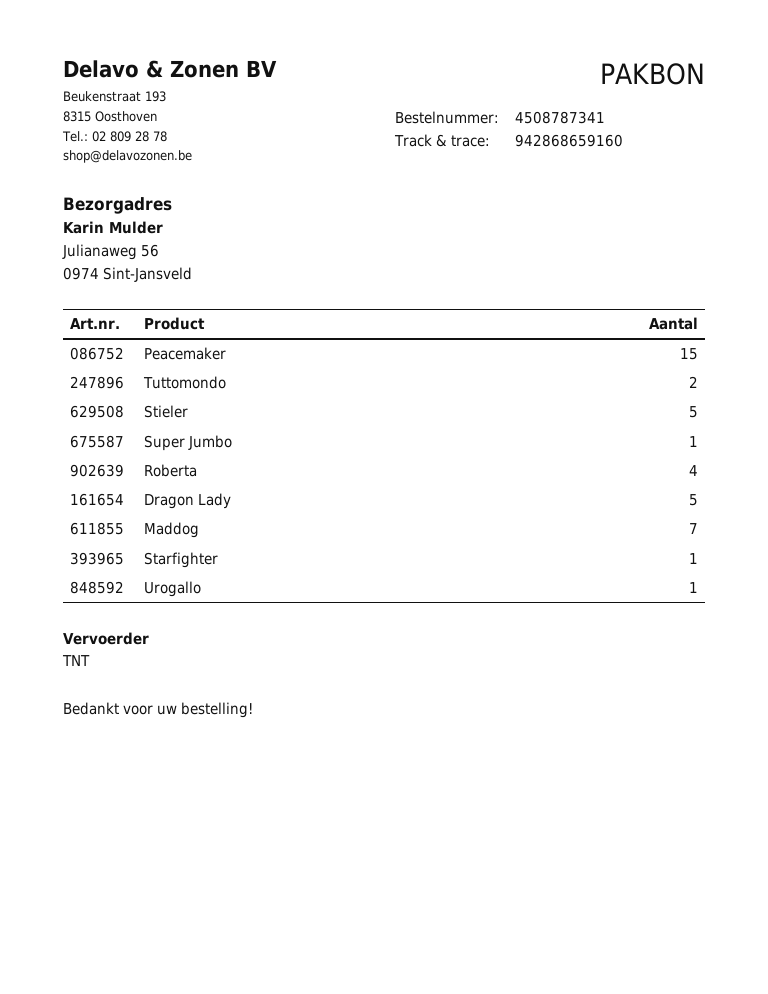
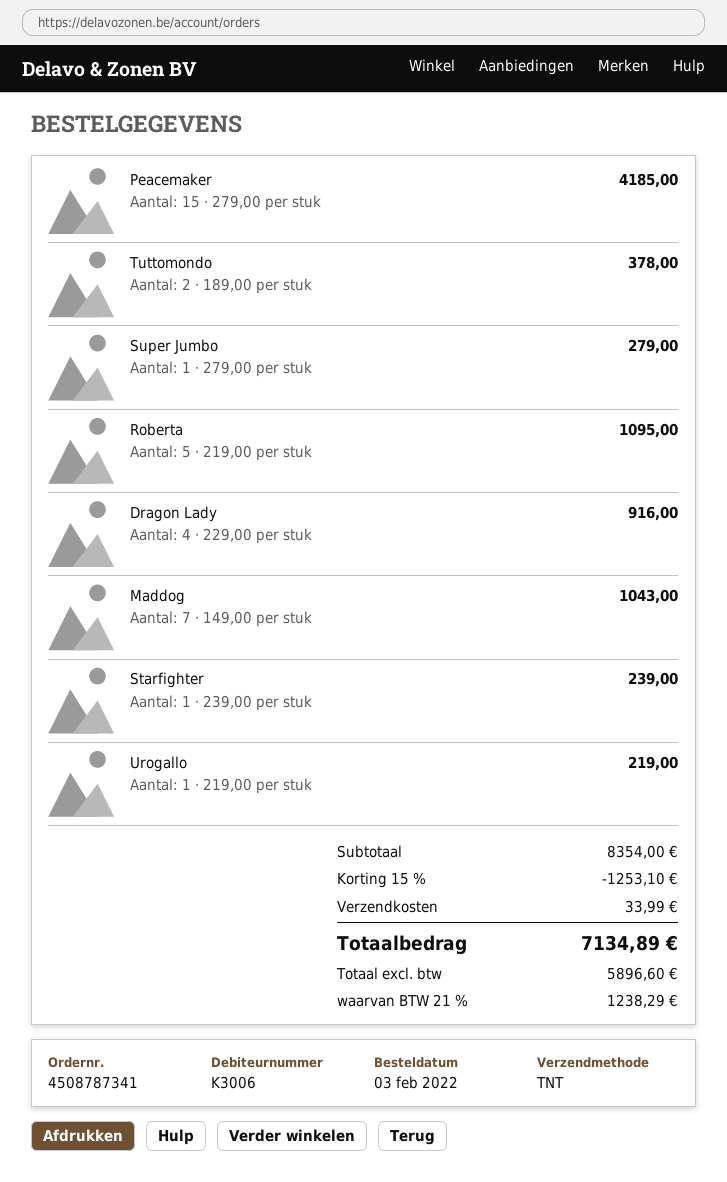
Stieler: 5 -> none
Roberta: 4 -> 5
Dragon Lady: 5 -> 4

